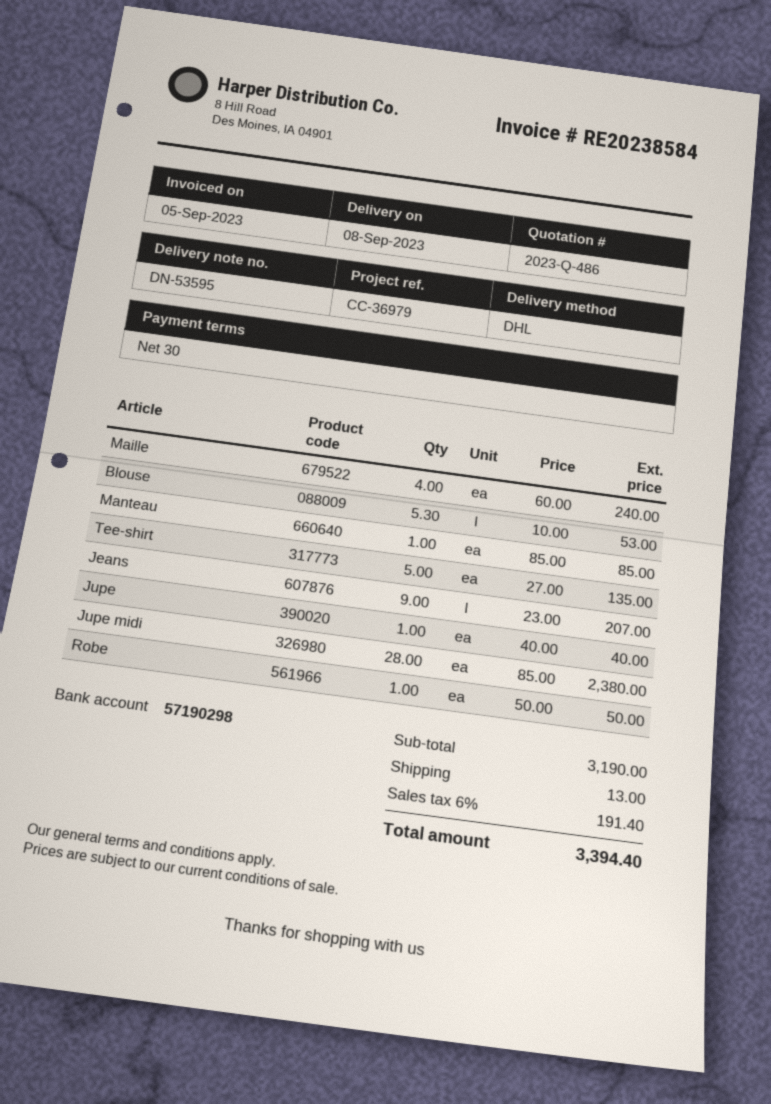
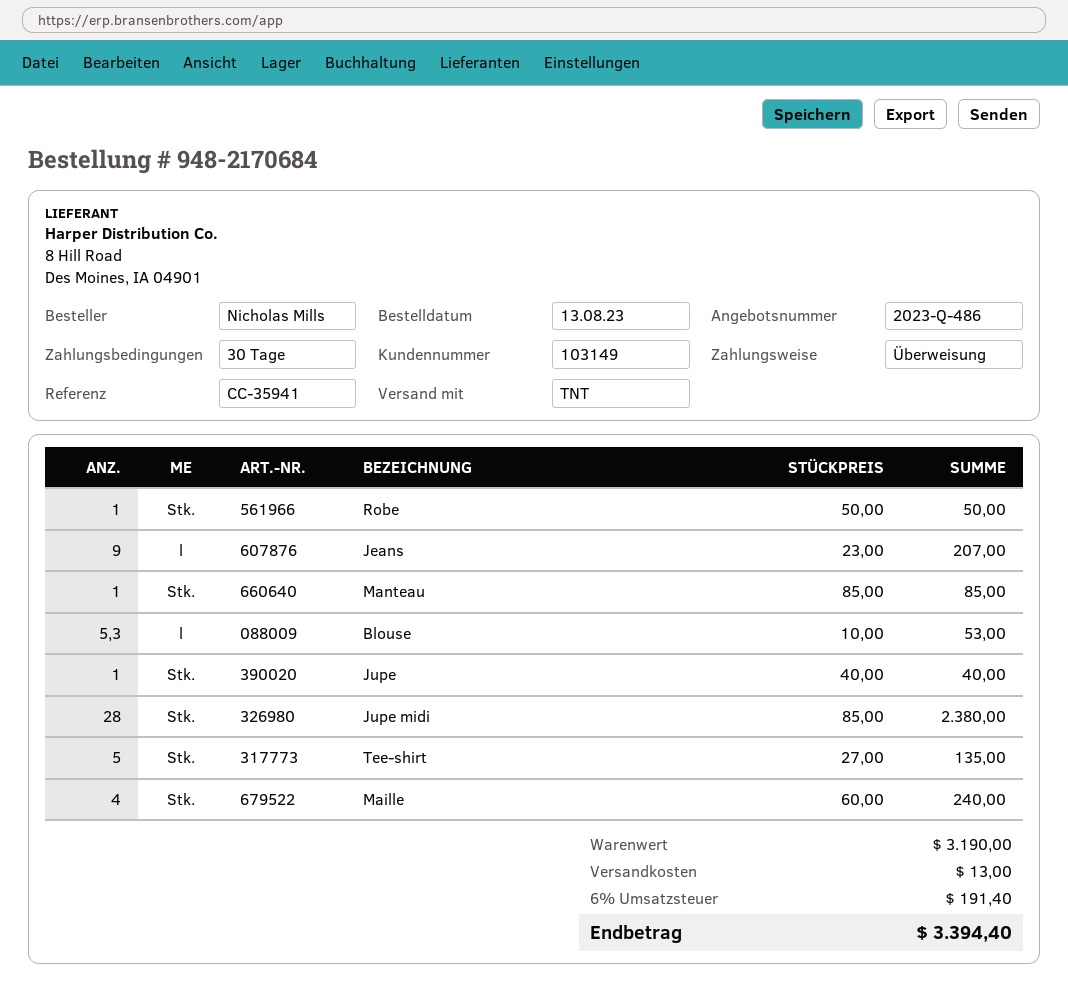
reference: CC-36979 -> CC-35941
shipping method: DHL -> TNT

